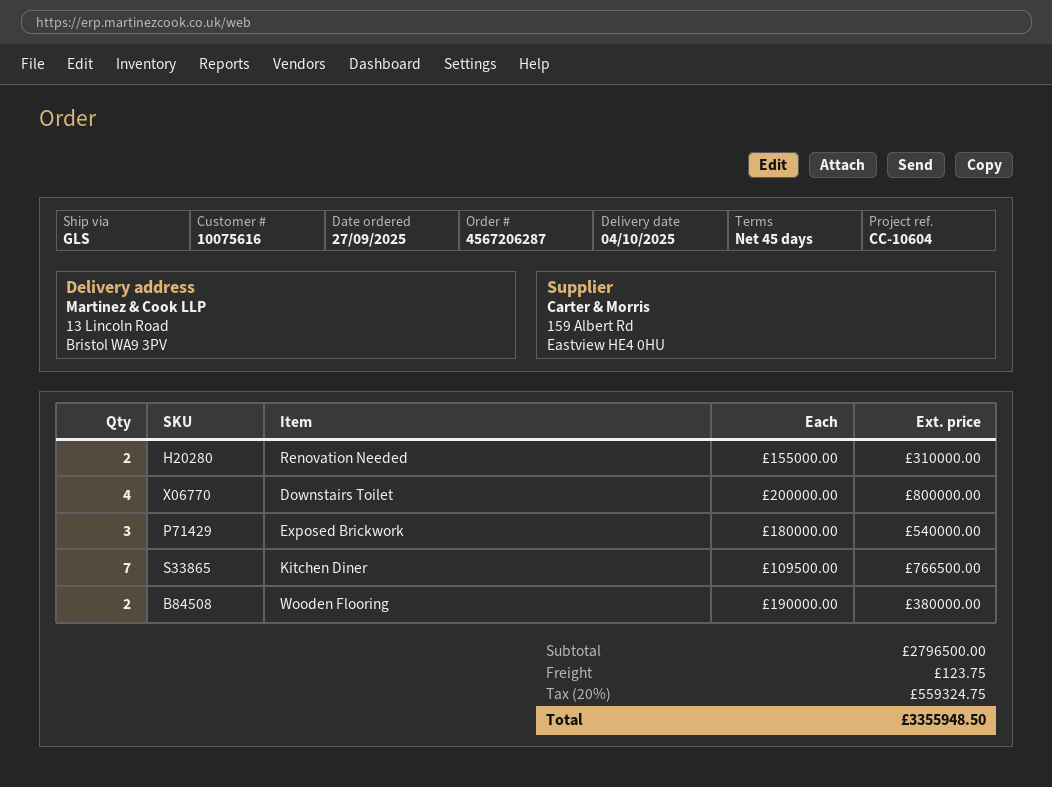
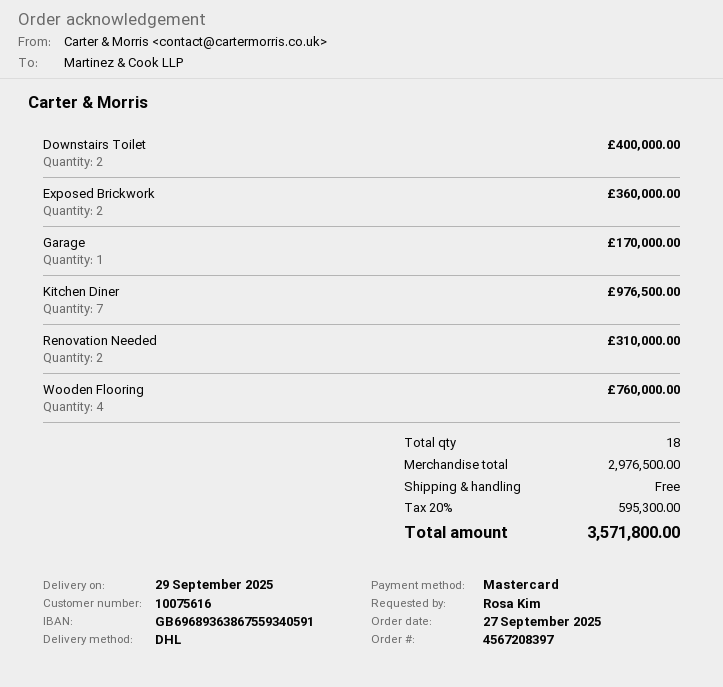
order number: 4567206287 -> 4567208397
delivery date: 2025-10-04 -> 2025-09-29
shipping method: GLS -> DHL
Downstairs Toilet: 4 for 800000.00 -> 2 for 400000.00
Exposed Brickwork: 3 for 540000.00 -> 2 for 360000.00
Kitchen Diner: 7 for 766500.00 -> 7 for 976500.00
Wooden Flooring: 2 for 380000.00 -> 4 for 760000.00
Garage: none -> 1 for 170000.00
subtotal: 2796500.00 -> 2976500.00
shipping: 123.75 -> 0.00
tax: 20% = 559324.75 -> 20% = 595300.00
total: 3355948.50 -> 3571800.00

